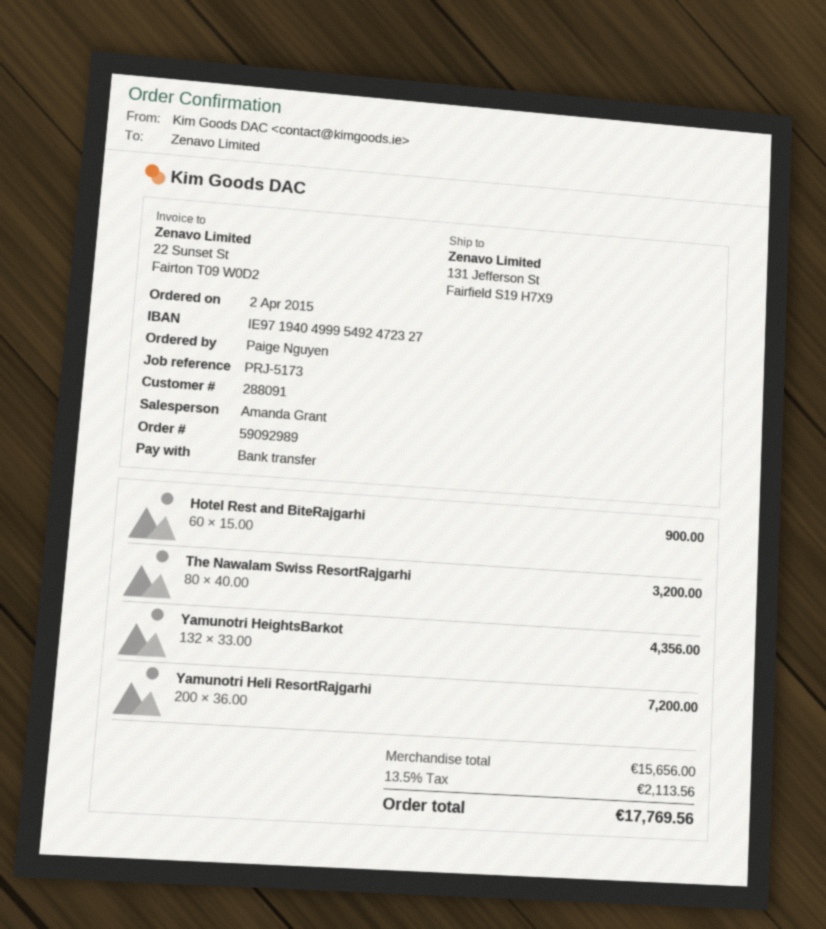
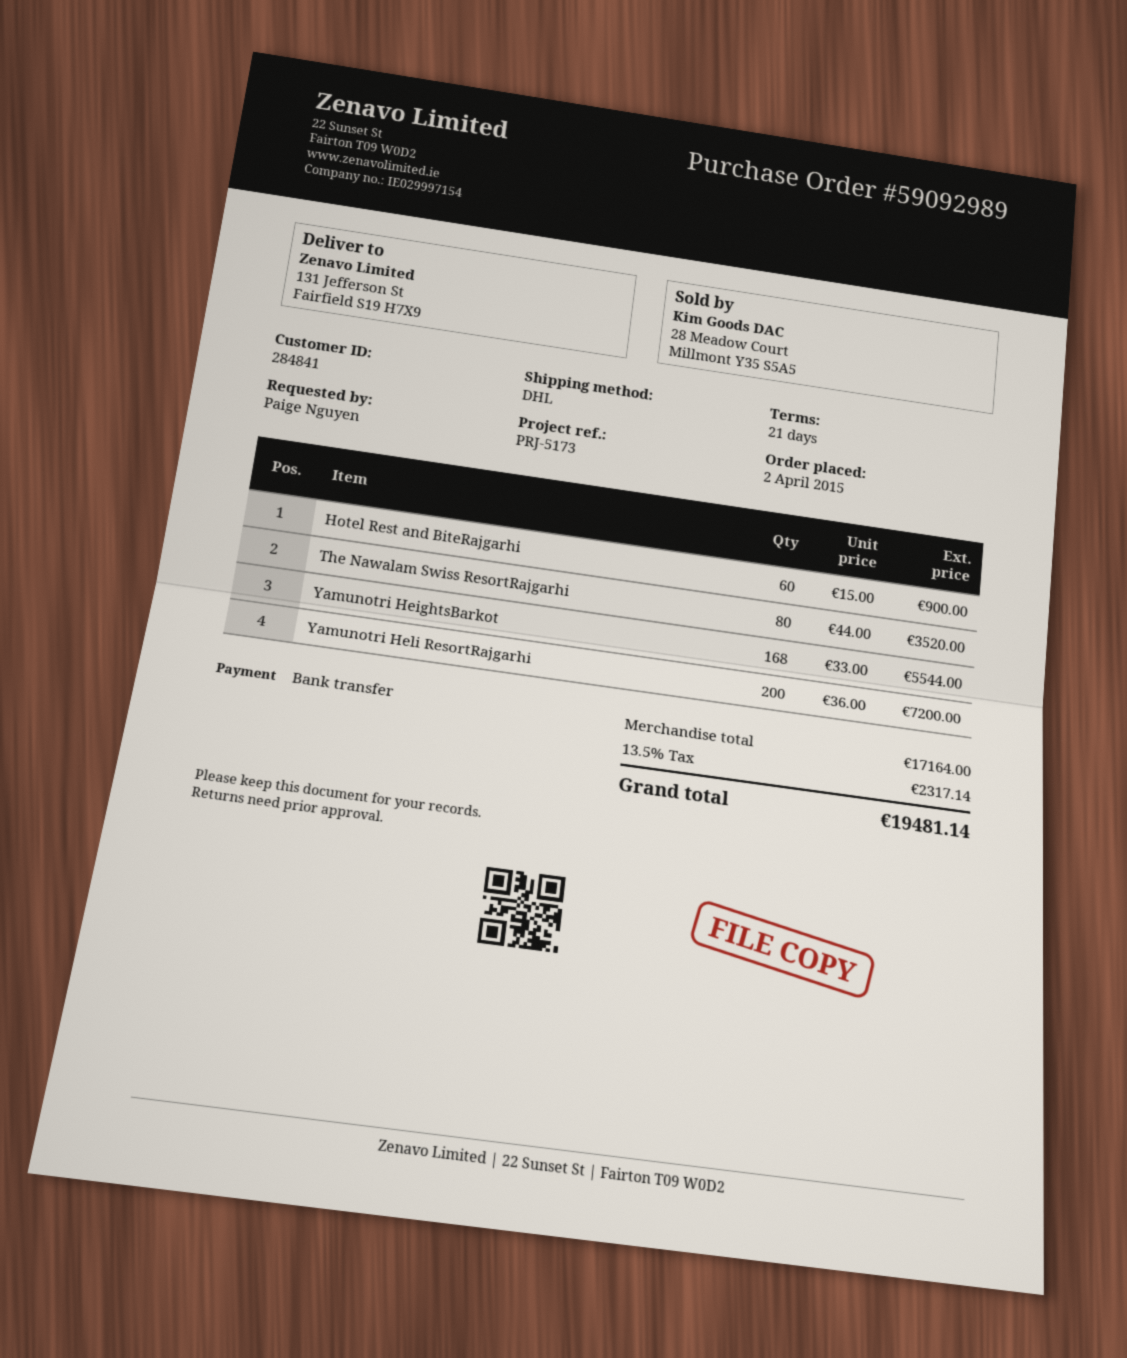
customer number: 288091 -> 284841
The Nawalam Swiss ResortRajgarhi: 80 x 40.00 = 3200.00 -> 80 x 44.00 = 3520.00
Yamunotri HeightsBarkot: 132 x 33.00 = 4356.00 -> 168 x 33.00 = 5544.00
subtotal: 15656.00 -> 17164.00
tax: 13.5% = 2113.56 -> 13.5% = 2317.14
total: 17769.56 -> 19481.14

